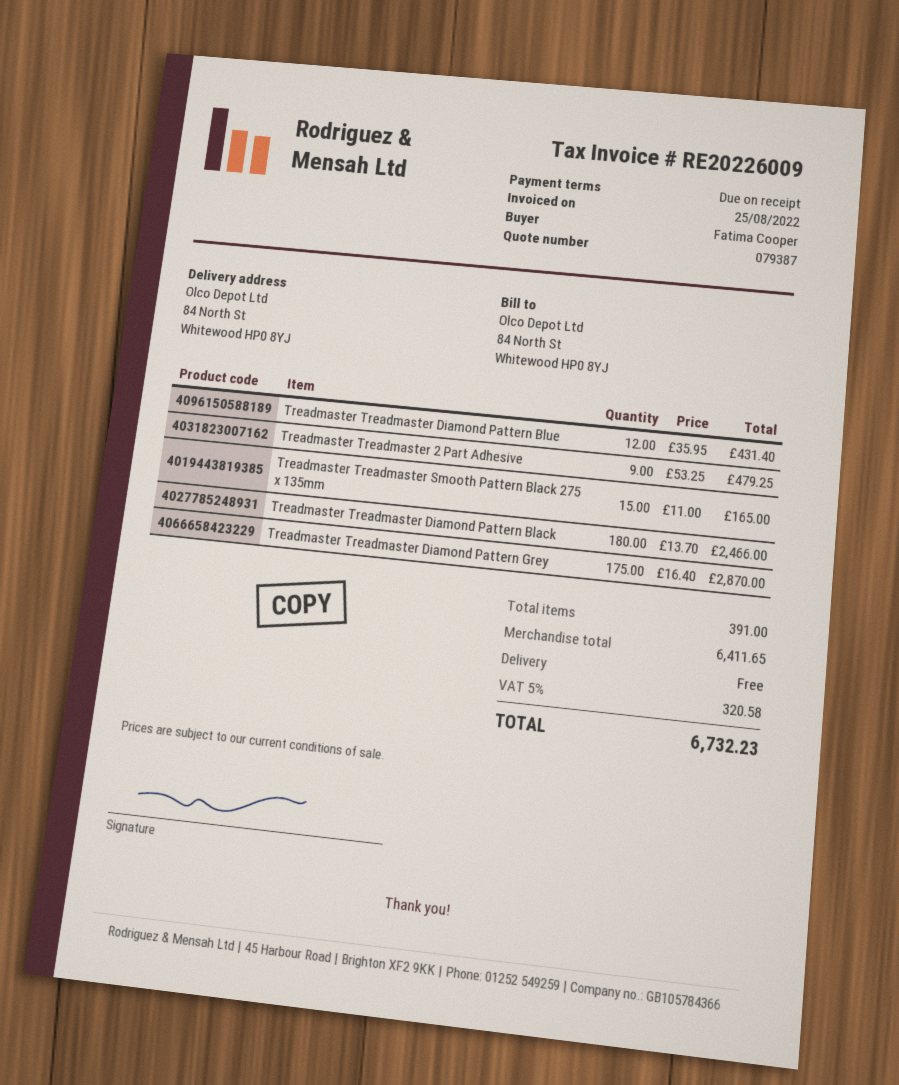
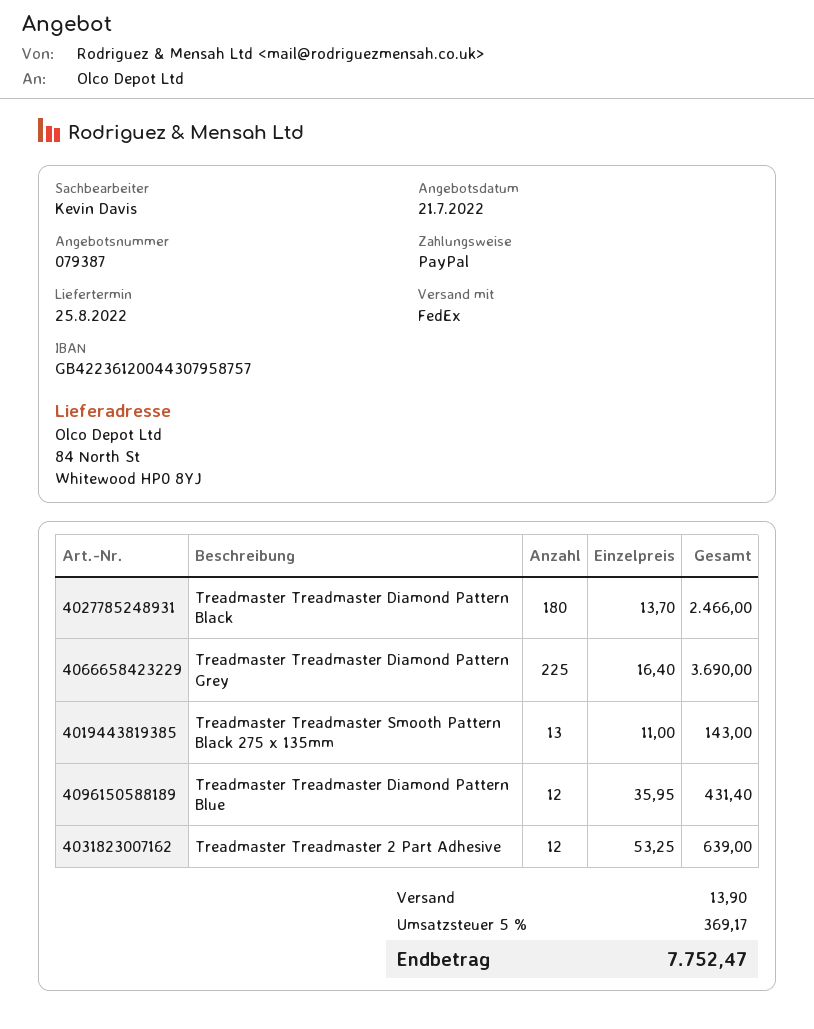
Treadmaster Treadmaster 2 Part Adhesive: 9 x 53.25 = 479.25 -> 12 x 53.25 = 639.00
Treadmaster Treadmaster Smooth Pattern Black 275 x 135mm: 15 x 11.00 = 165.00 -> 13 x 11.00 = 143.00
Treadmaster Treadmaster Diamond Pattern Grey: 175 x 16.40 = 2870.00 -> 225 x 16.40 = 3690.00
shipping: 0.00 -> 13.90
tax: 5% = 320.58 -> 5% = 369.17
total: 6732.23 -> 7752.47

